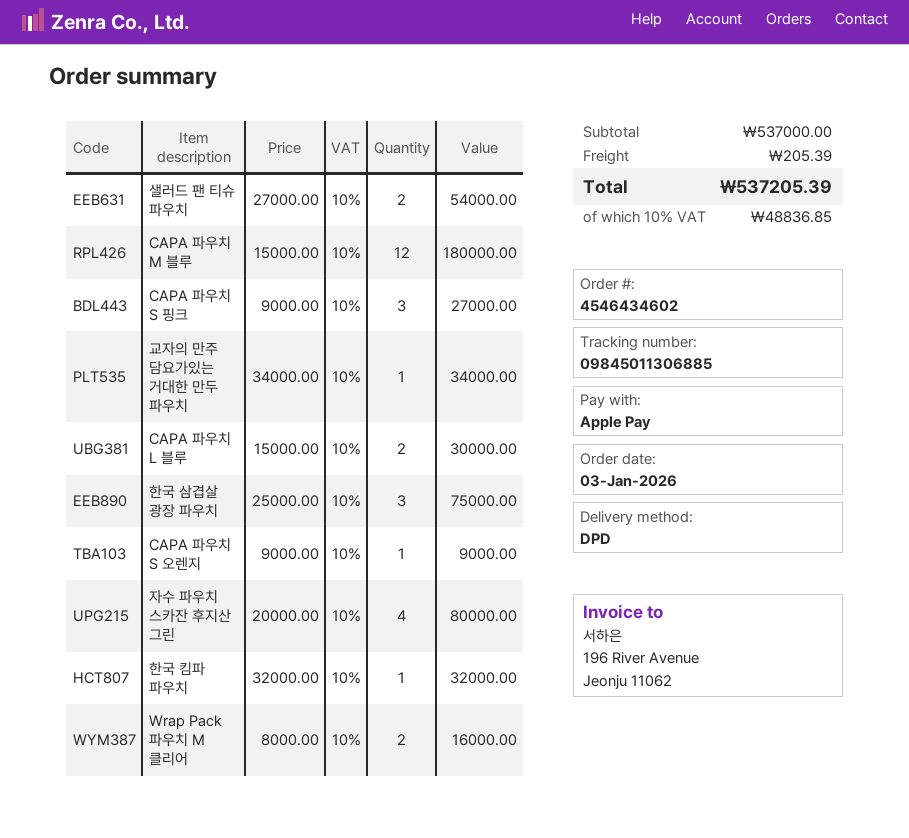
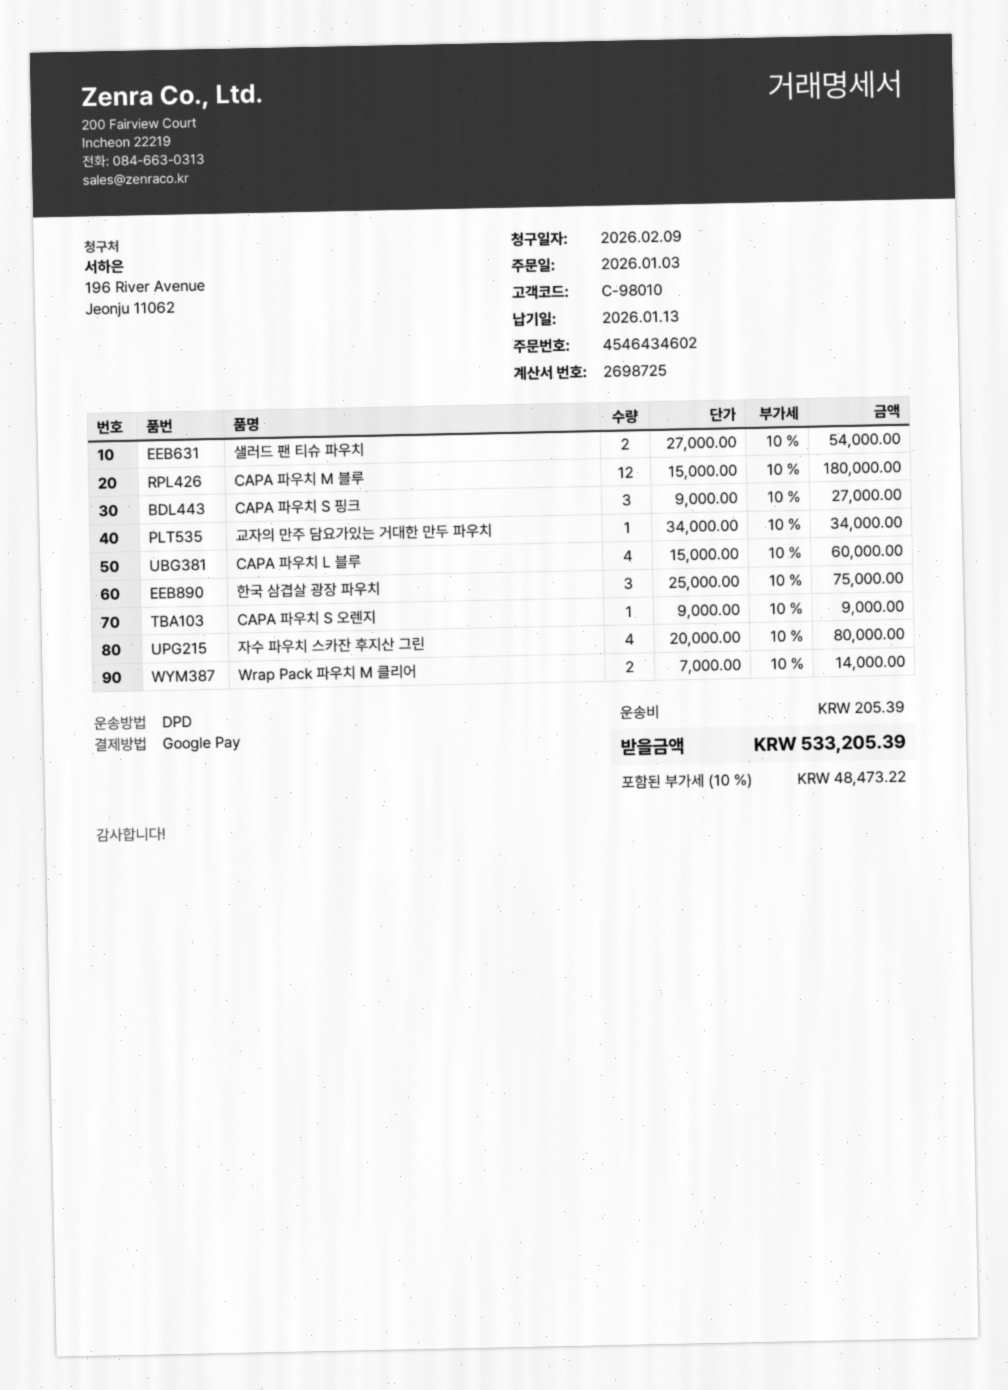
payment method: Apple Pay -> Google Pay
CAPA 파우치 L 블루: 2 x 15000.00 = 30000.00 -> 4 x 15000.00 = 60000.00
한국 킴파 파우치: 1 x 32000.00 = 32000.00 -> none
Wrap Pack 파우치 M 클리어: 2 x 8000.00 = 16000.00 -> 2 x 7000.00 = 14000.00
tax: 10% = 48836.85 -> 10% = 48473.22
total: 537205.39 -> 533205.39

